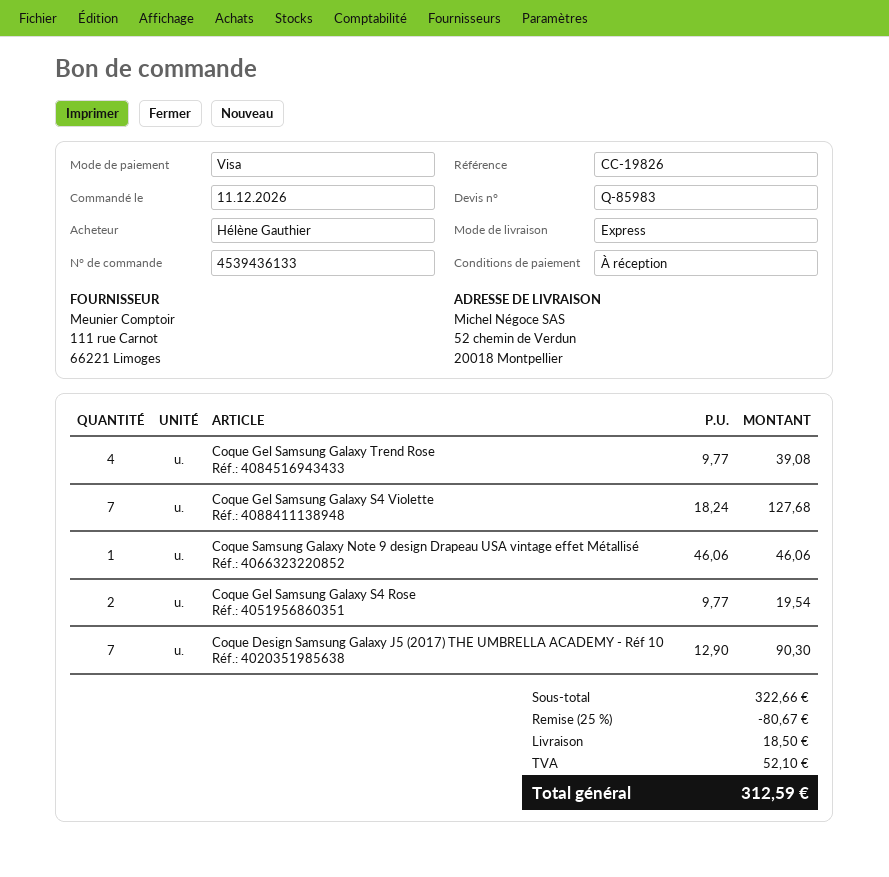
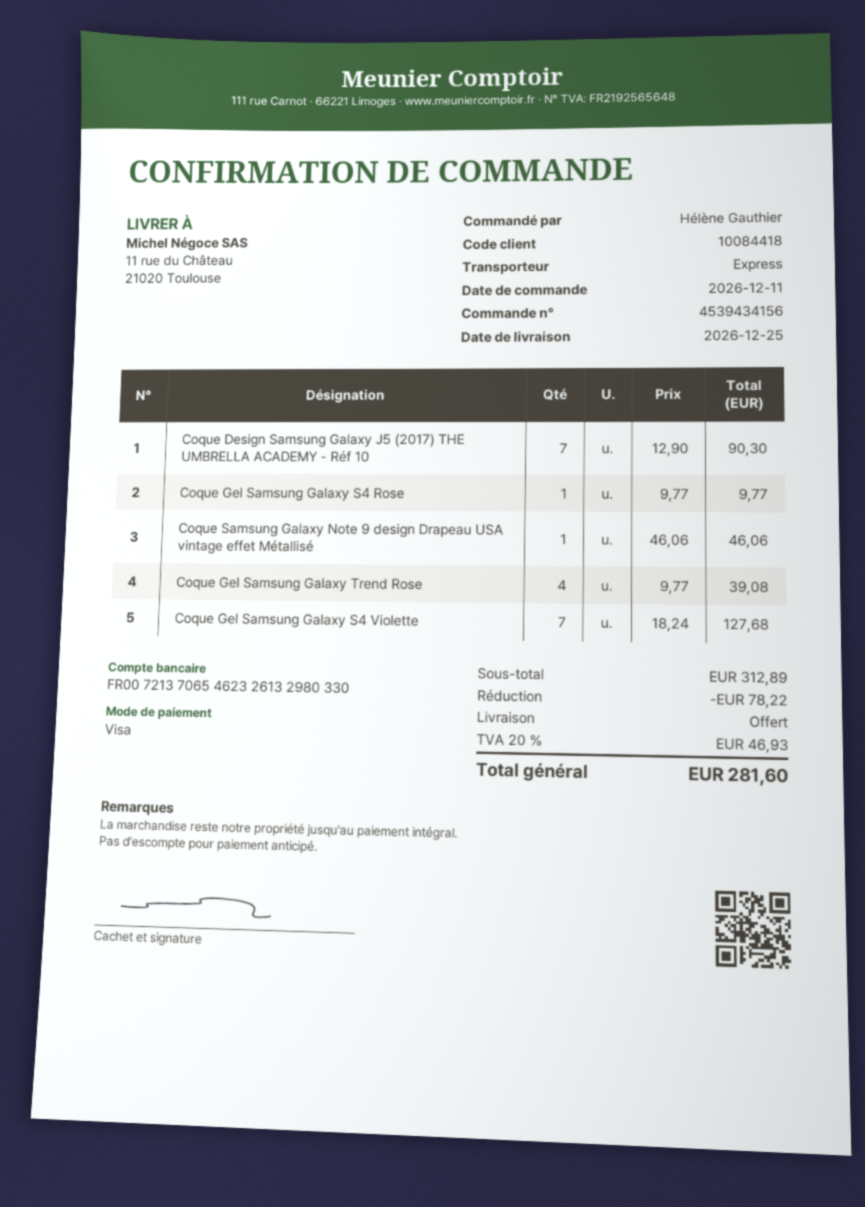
order number: 4539436133 -> 4539434156
ship to: 52 chemin de Verdun, 20018 Montpellier -> 11 rue du Château, 21020 Toulouse
Coque Gel Samsung Galaxy S4 Rose: 2 x 9.77 = 19.54 -> 1 x 9.77 = 9.77
subtotal: 322.66 -> 312.89
discount: 80.67 -> 78.22
shipping: 18.50 -> 0.00
tax: 52.10 -> 46.93
total: 312.59 -> 281.60

